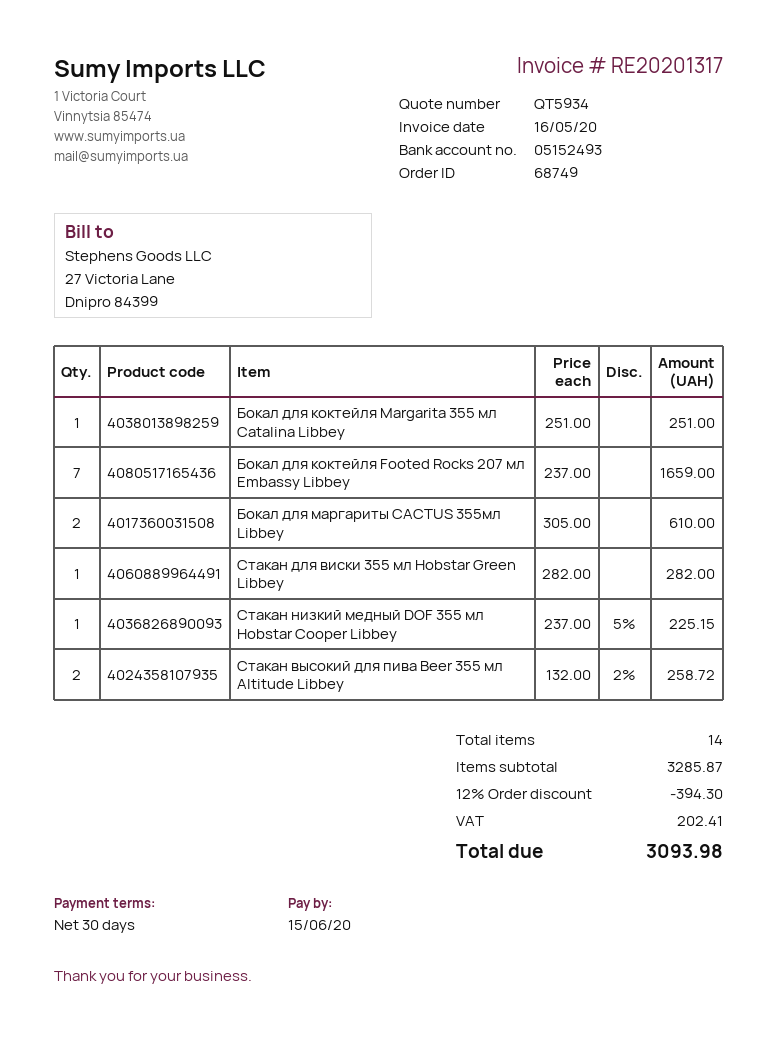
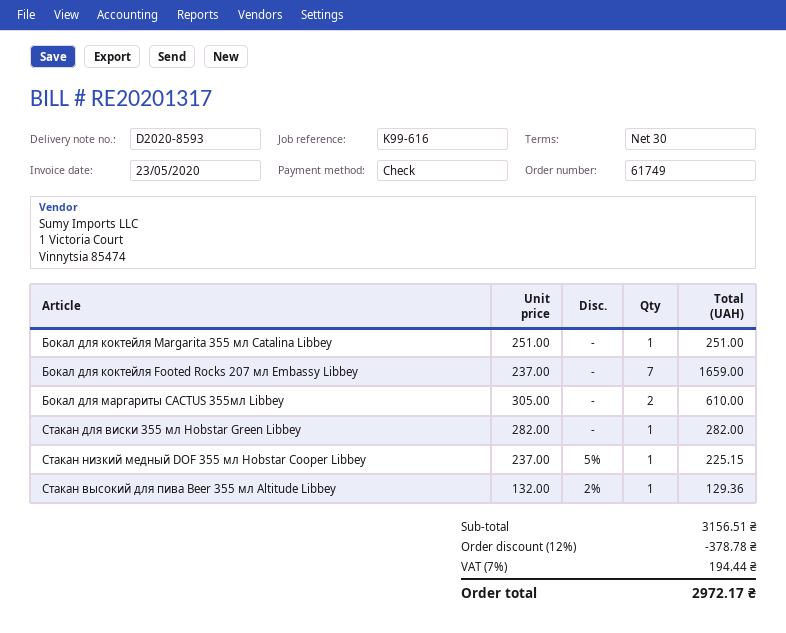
order number: 68749 -> 61749
invoice date: 2020-05-16 -> 2020-05-23
Стакан высокий для пива Beer 355 мл Altitude Libbey: 2 x 132.00 - 2% = 258.72 -> 1 x 132.00 - 2% = 129.36
subtotal: 3285.87 -> 3156.51
discount: 12% = 394.30 -> 12% = 378.78
tax: 202.41 -> 194.44
total: 3093.98 -> 2972.17

